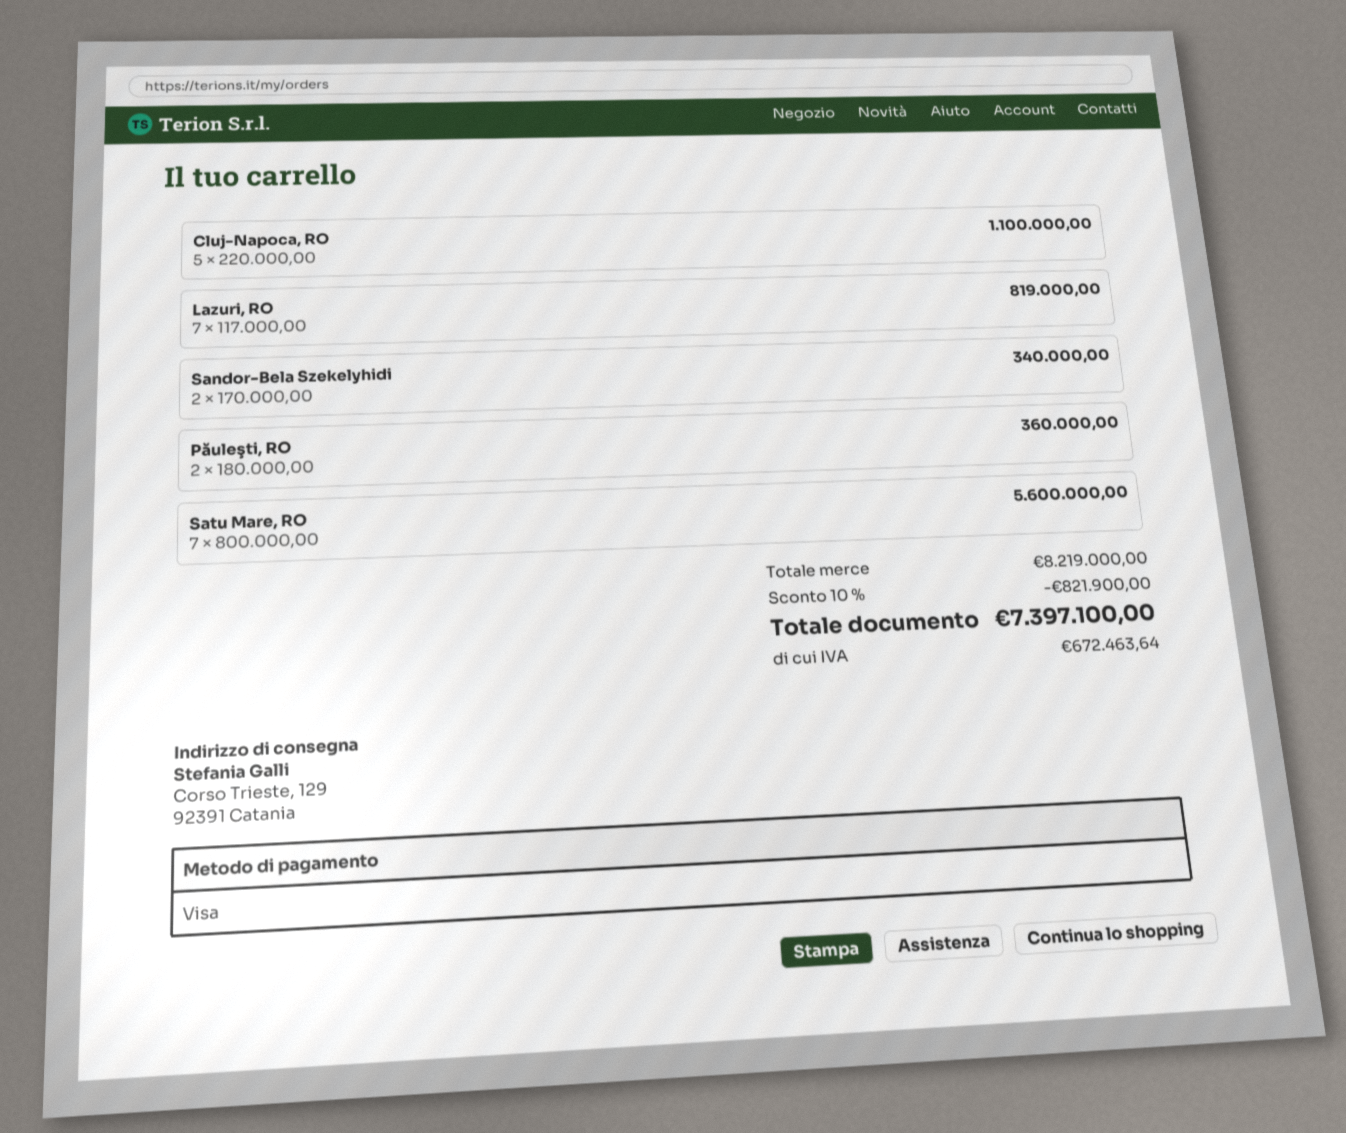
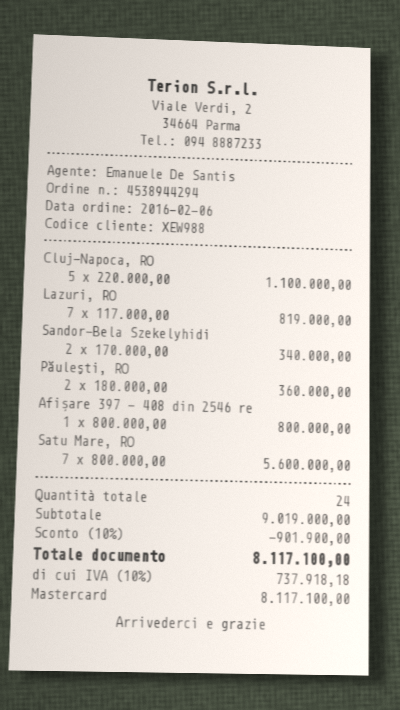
payment method: Visa -> Mastercard
Afișare 397 - 408 din 2546 re: none -> 1 x 800000.00 = 800000.00
subtotal: 8219000.00 -> 9019000.00
discount: 10% = 821900.00 -> 10% = 901900.00
tax: 672463.64 -> 737918.18
total: 7397100.00 -> 8117100.00

